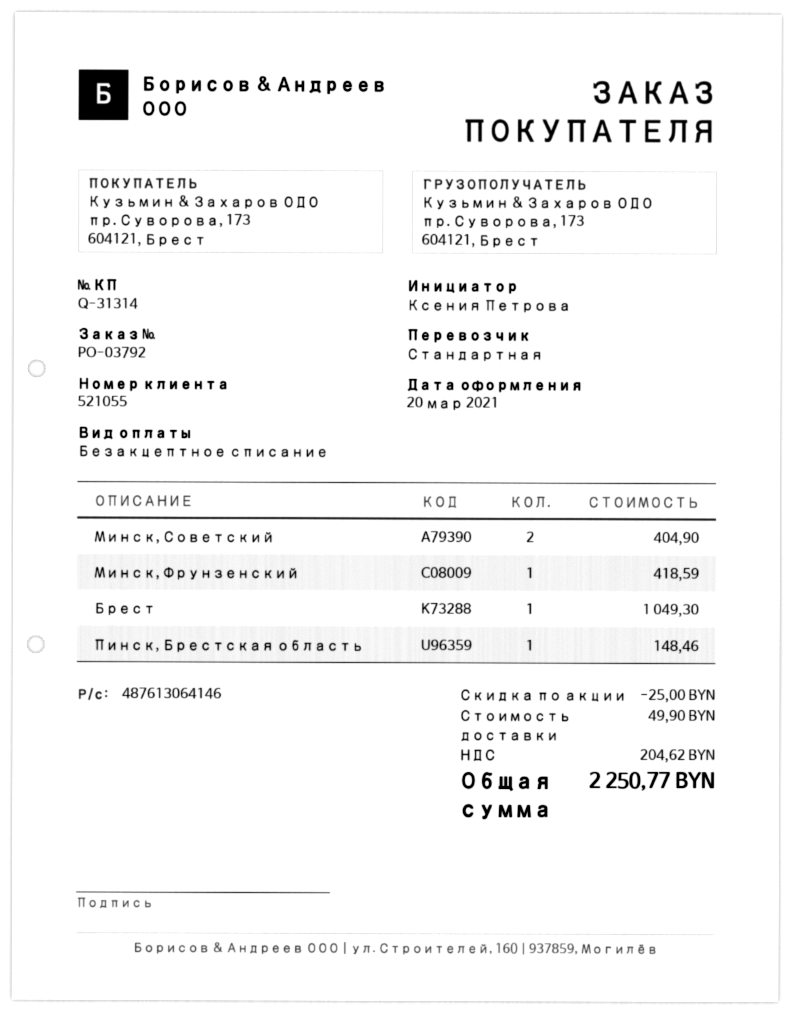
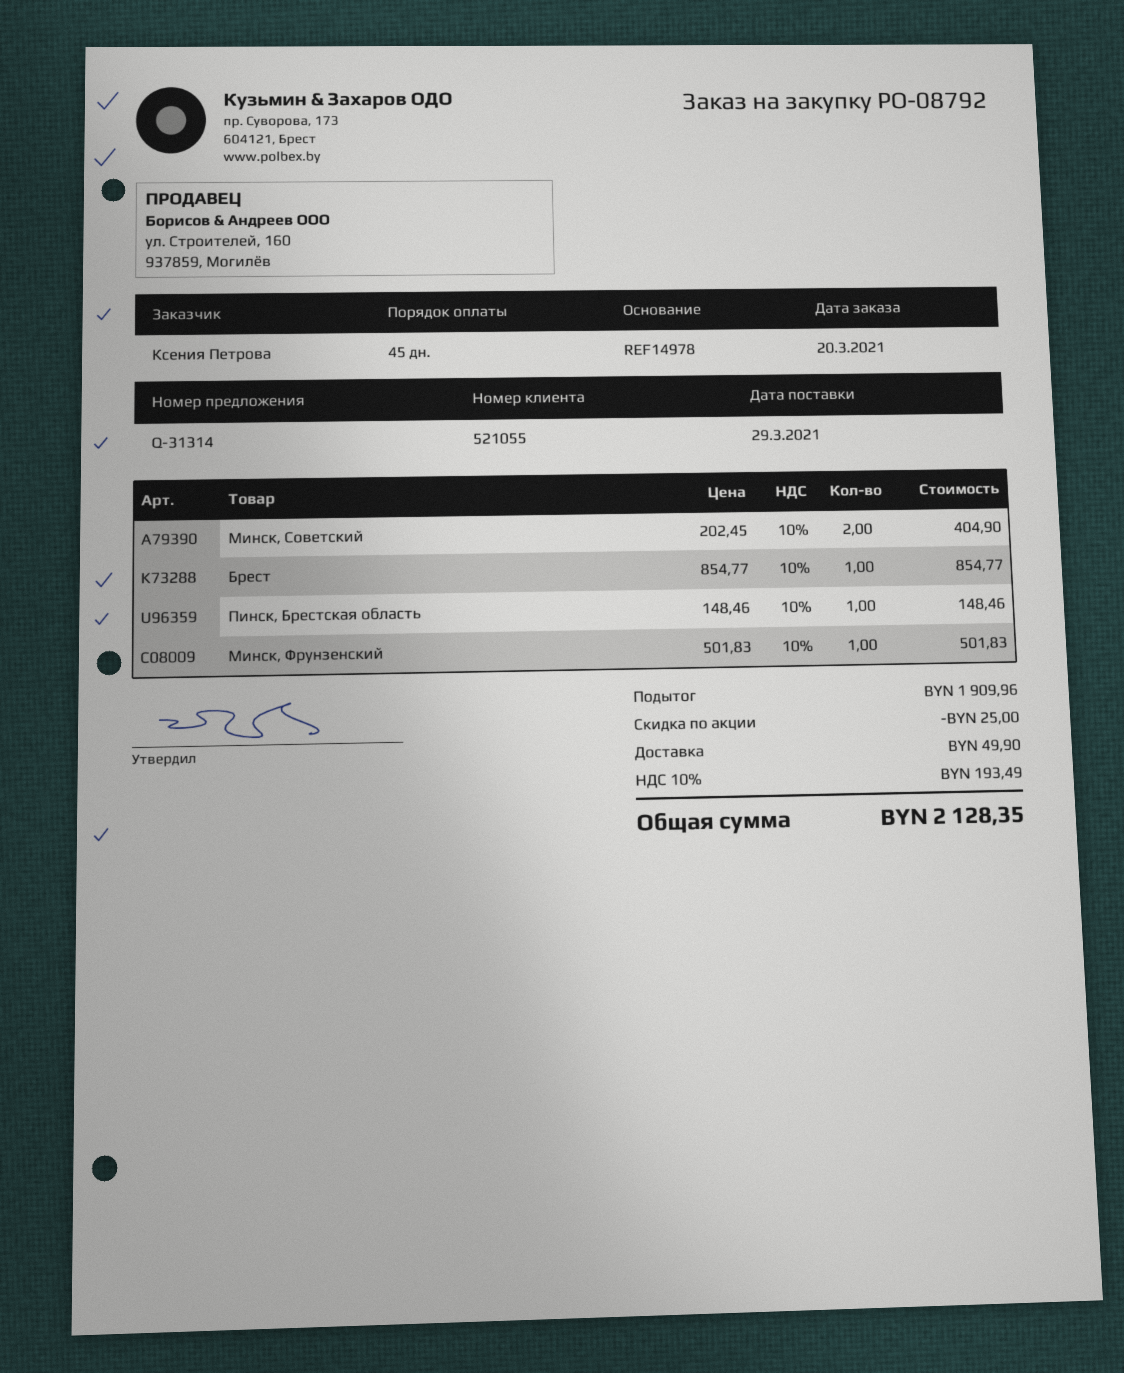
order number: PO-03792 -> PO-08792
Минск, Фрунзенский: 1 for 418.59 -> 1 for 501.83
Брест: 1 for 1049.30 -> 1 for 854.77
tax: 204.62 -> 193.49
total: 2250.77 -> 2128.35

